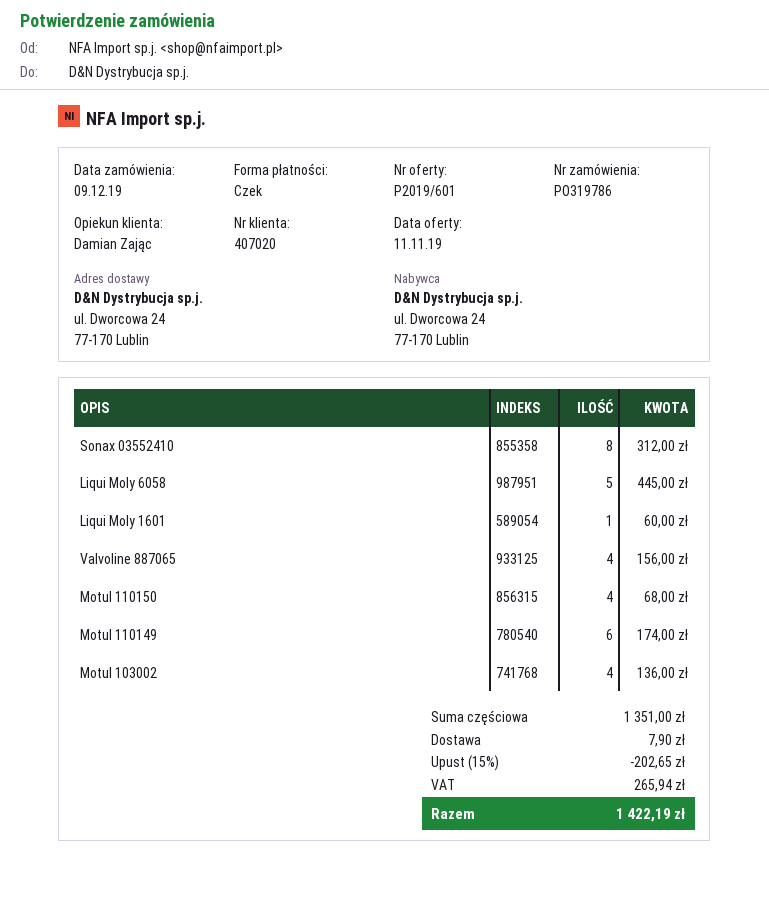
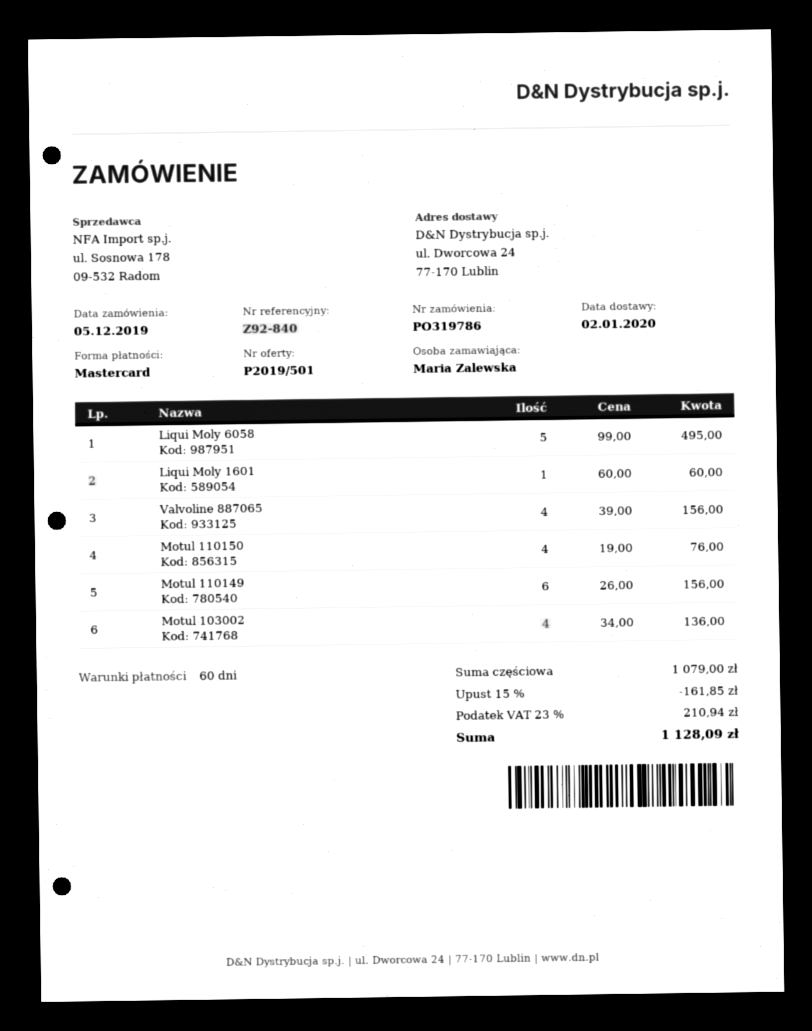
quote number: P2019/601 -> P2019/501
order date: 2019-12-09 -> 2019-12-05
payment method: cheque -> Mastercard
Sonax 03552410: 8 for 312.00 -> none
Liqui Moly 6058: 5 for 445.00 -> 5 for 495.00
Motul 110150: 4 for 68.00 -> 4 for 76.00
Motul 110149: 6 for 174.00 -> 6 for 156.00
subtotal: 1351.00 -> 1079.00
discount: 15% = 202.65 -> 15% = 161.85
shipping: 7.90 -> none
tax: 265.94 -> 210.94
total: 1422.19 -> 1128.09

